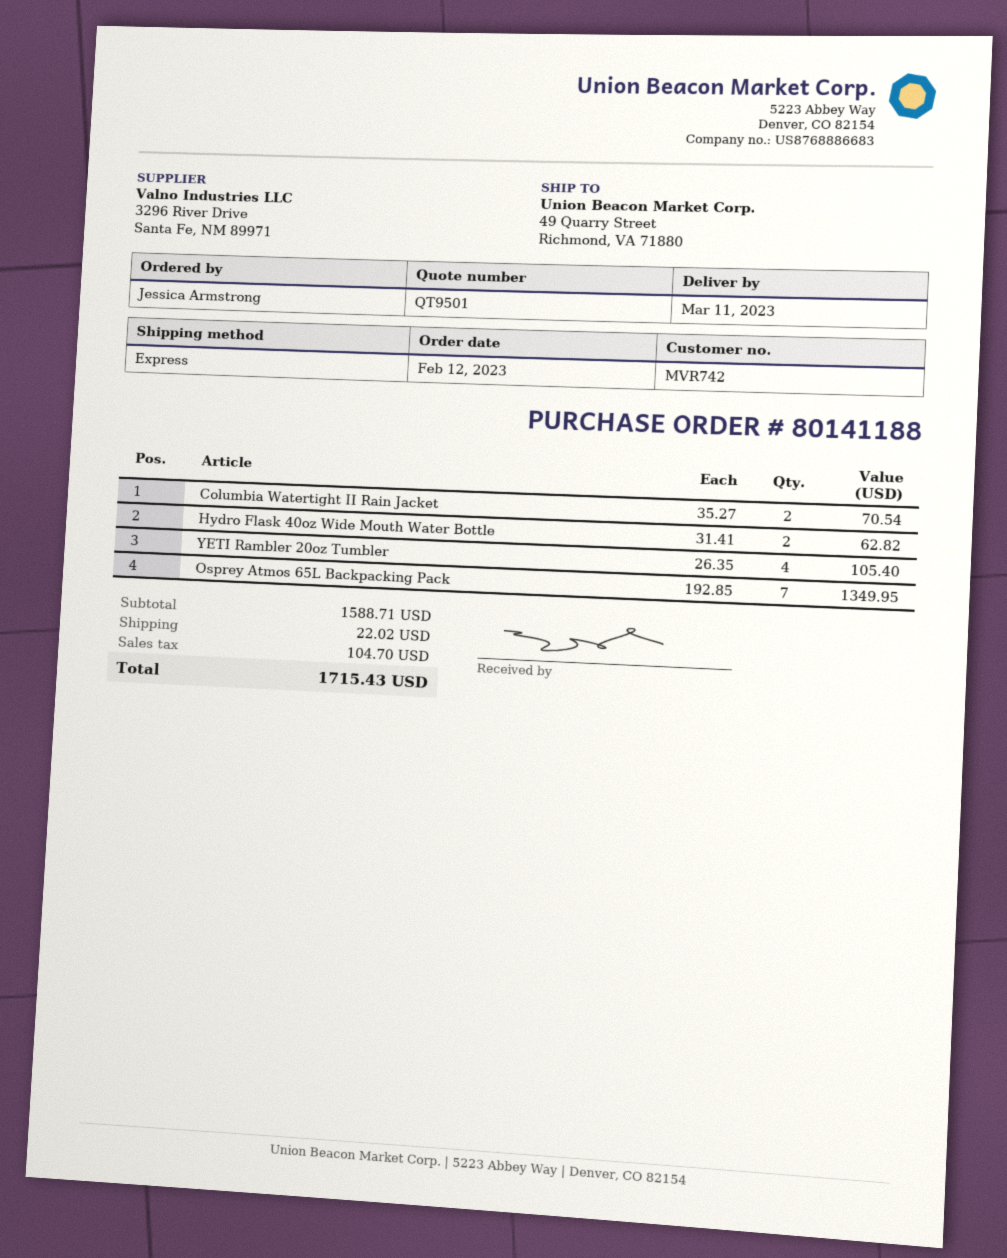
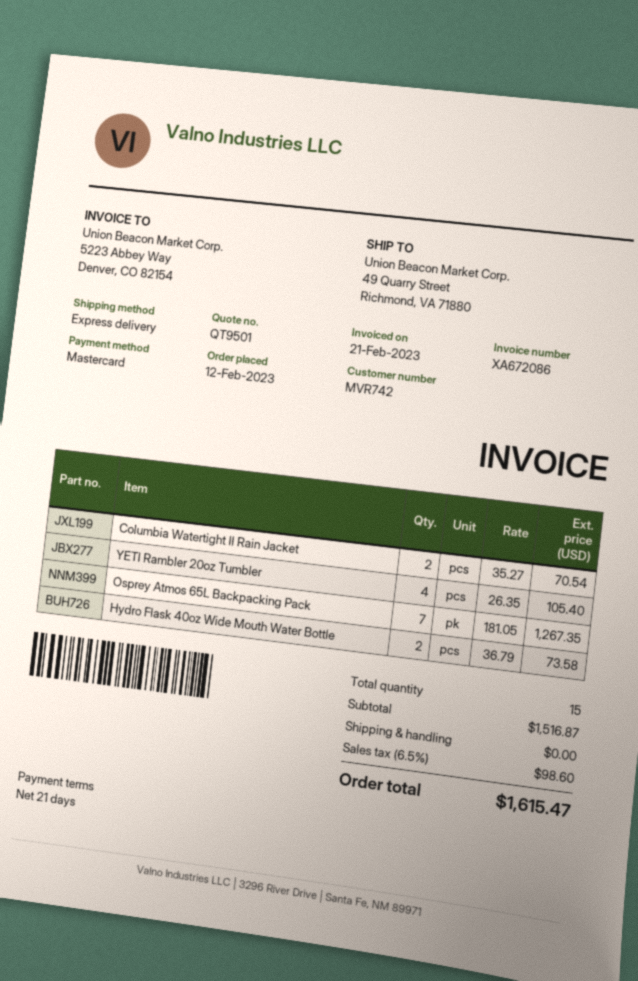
Hydro Flask 40oz Wide Mouth Water Bottle: 2 x 31.41 = 62.82 -> 2 x 36.79 = 73.58
Osprey Atmos 65L Backpacking Pack: 7 x 192.85 = 1349.95 -> 7 x 181.05 = 1267.35
subtotal: 1588.71 -> 1516.87
shipping: 22.02 -> 0.00
tax: 104.70 -> 98.60
total: 1715.43 -> 1615.47

